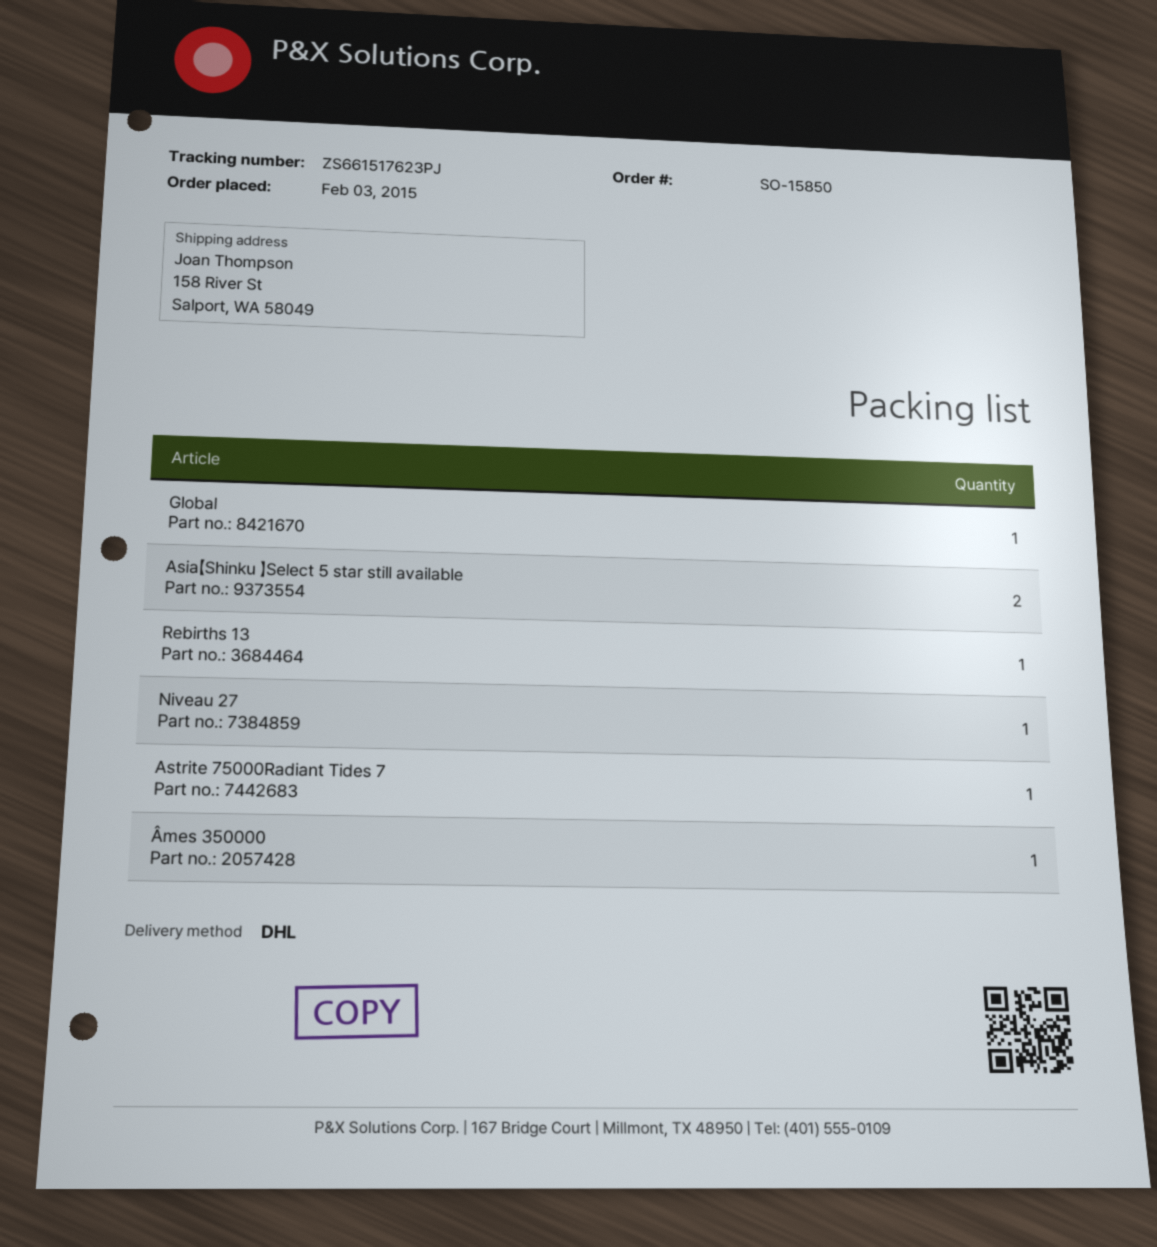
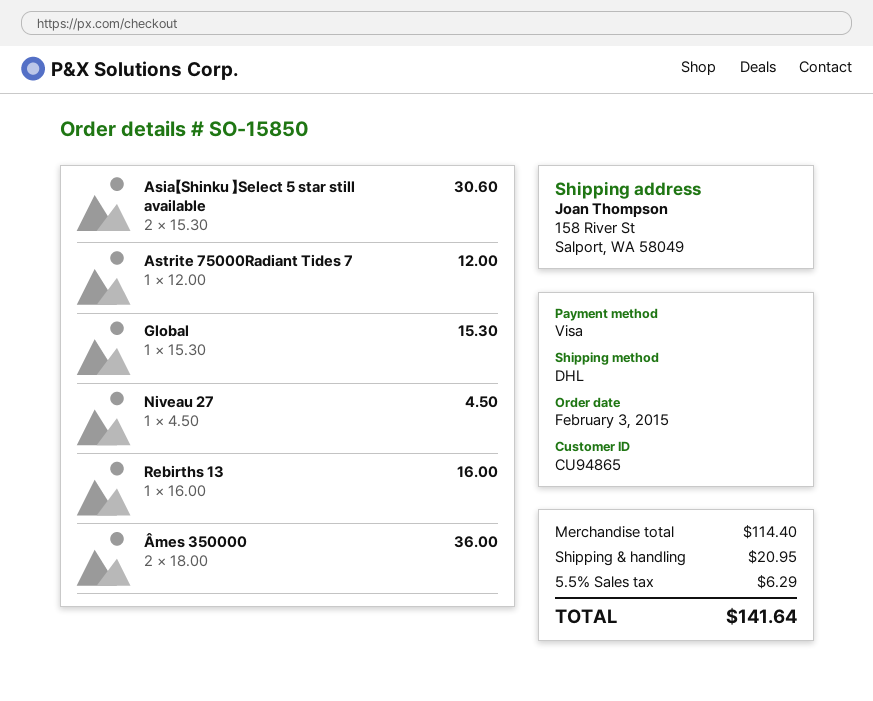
Âmes 350000: 1 -> 2

